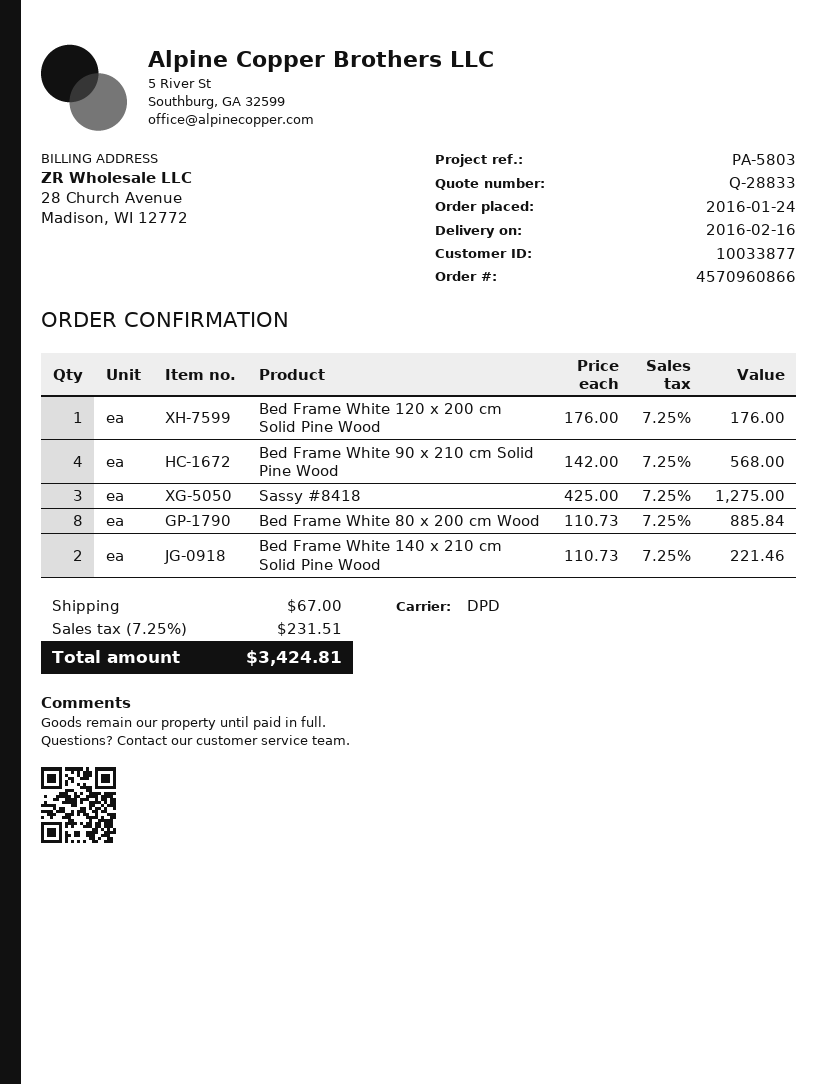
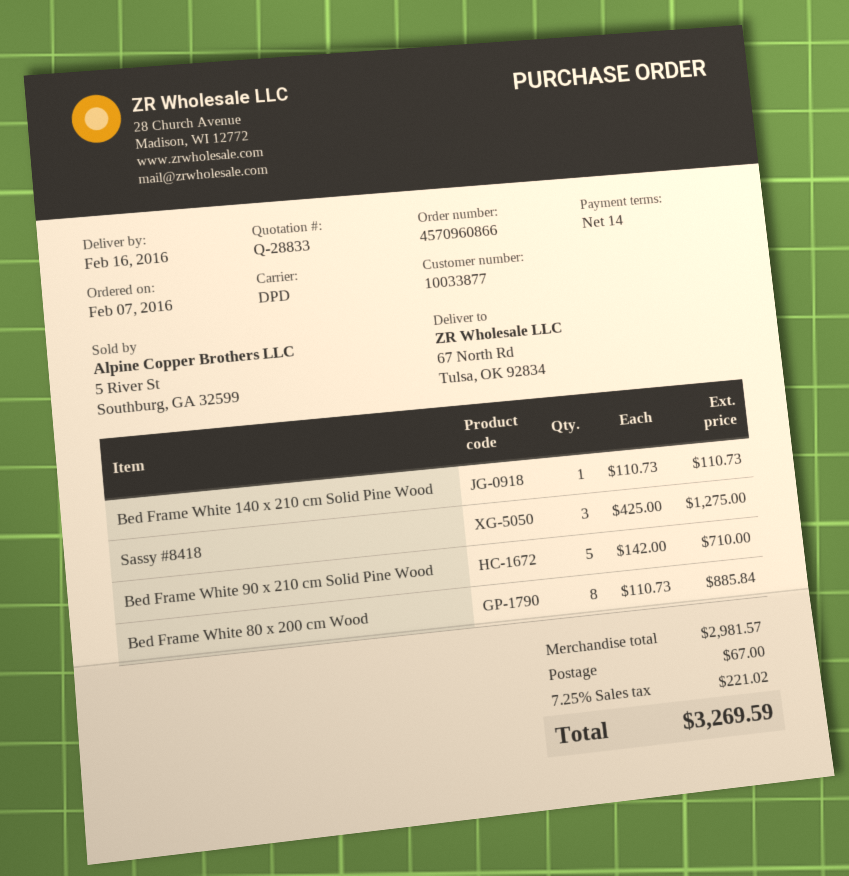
order date: 2016-01-24 -> 2016-02-07
Bed Frame White 120 x 200 cm Solid Pine Wood: 1 x 176.00 = 176.00 -> none
Bed Frame White 90 x 210 cm Solid Pine Wood: 4 x 142.00 = 568.00 -> 5 x 142.00 = 710.00
Bed Frame White 140 x 210 cm Solid Pine Wood: 2 x 110.73 = 221.46 -> 1 x 110.73 = 110.73
tax: 7.25% = 231.51 -> 7.25% = 221.02
total: 3424.81 -> 3269.59

